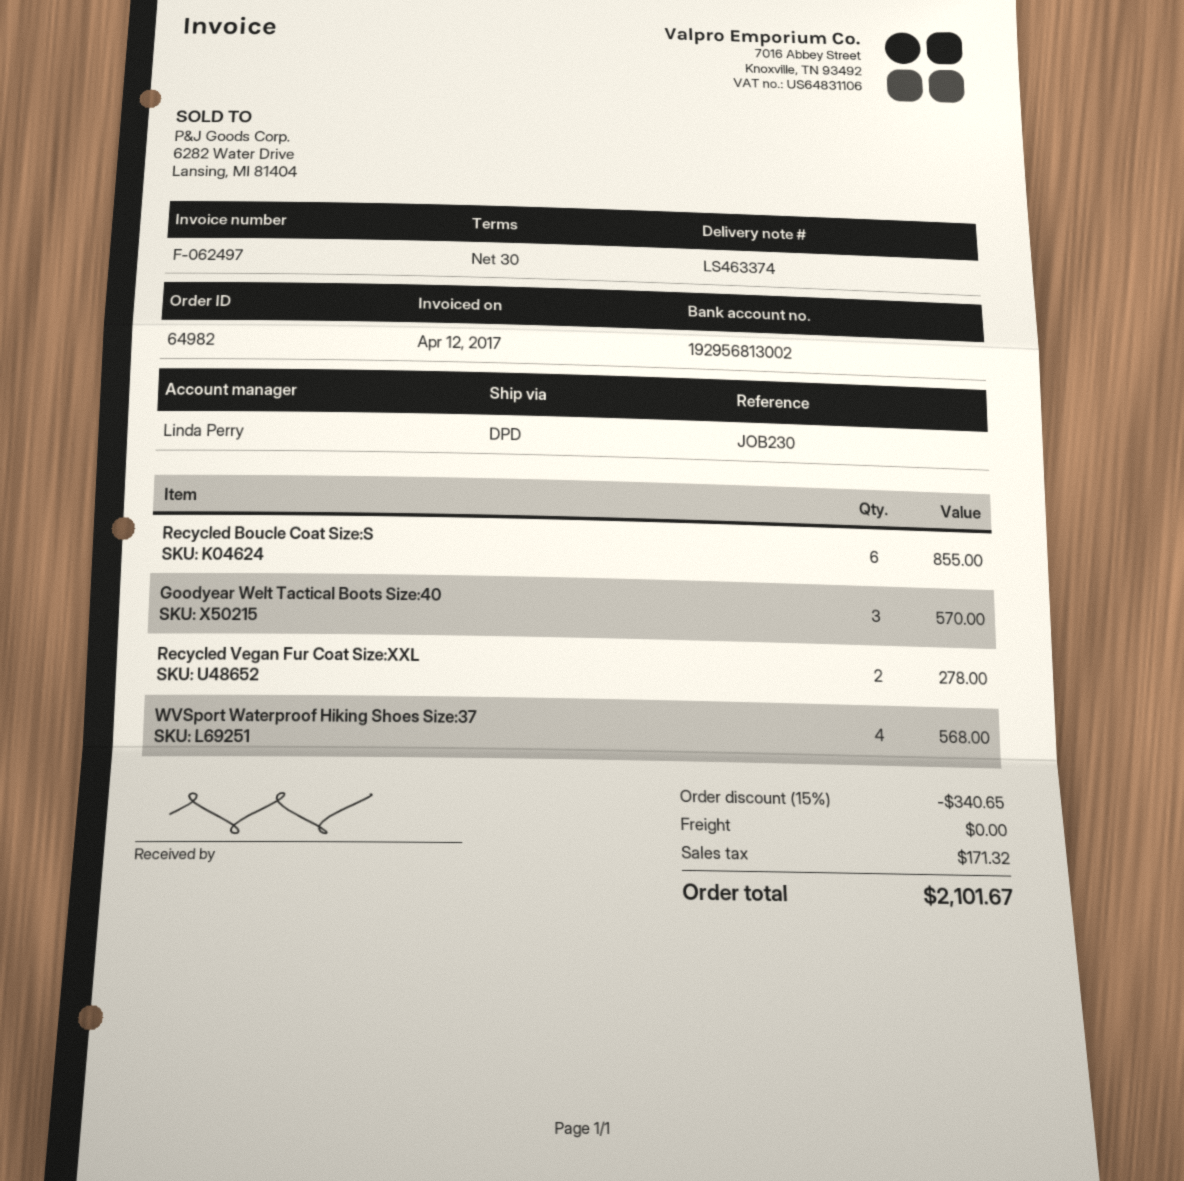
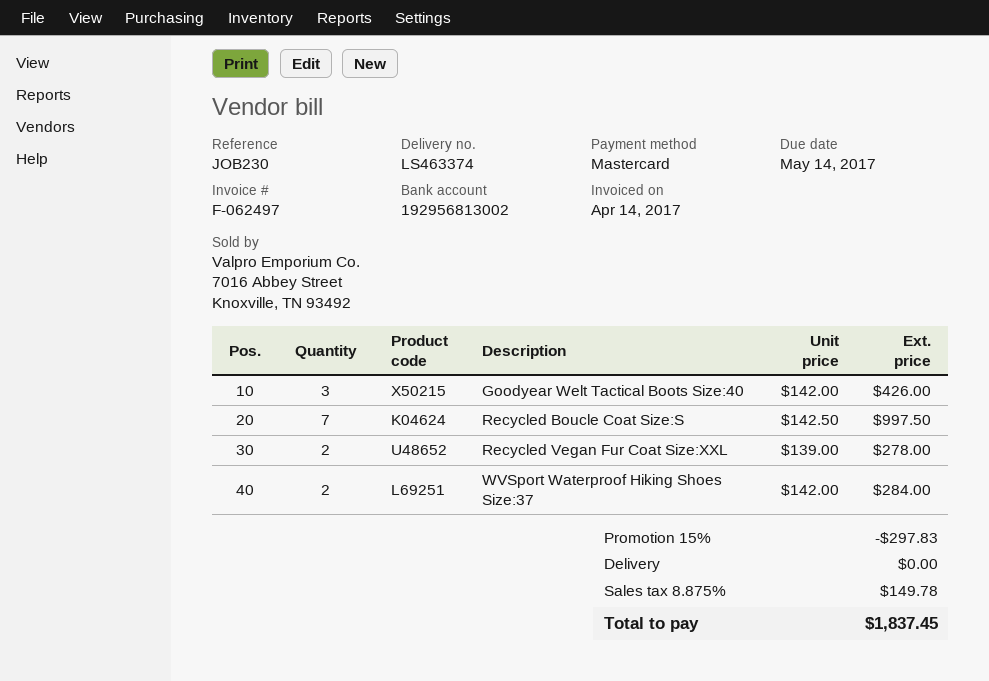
invoice date: 2017-04-12 -> 2017-04-14
Recycled Boucle Coat Size:S: 6 for 855.00 -> 7 for 997.50
Goodyear Welt Tactical Boots Size:40: 3 for 570.00 -> 3 for 426.00
WVSport Waterproof Hiking Shoes Size:37: 4 for 568.00 -> 2 for 284.00
discount: 15% = 340.65 -> 15% = 297.83
tax: 171.32 -> 149.78
total: 2101.67 -> 1837.45

